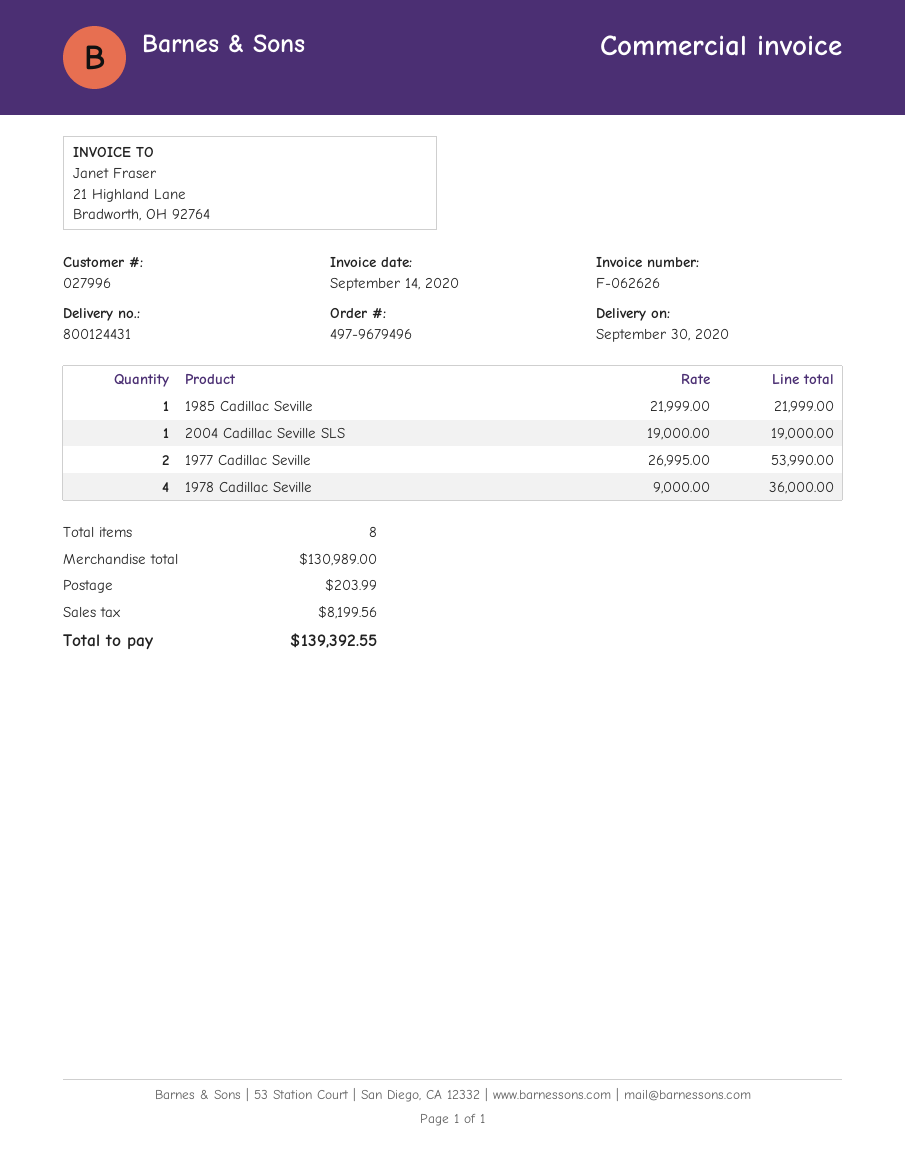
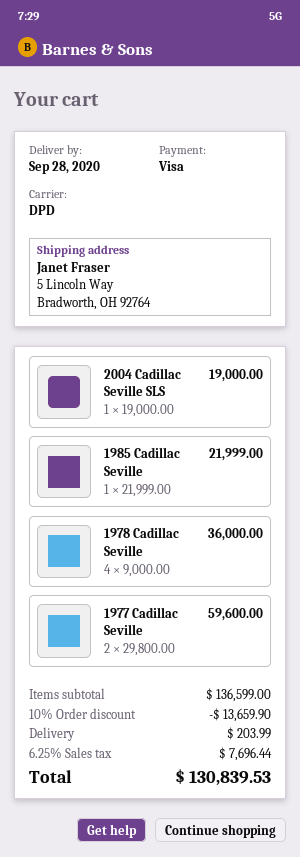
delivery date: 2020-09-30 -> 2020-09-28
1977 Cadillac Seville: 2 x 26995.00 = 53990.00 -> 2 x 29800.00 = 59600.00
subtotal: 130989.00 -> 136599.00
discount: none -> 10% = 13659.90
tax: 8199.56 -> 7696.44
total: 139392.55 -> 130839.53

